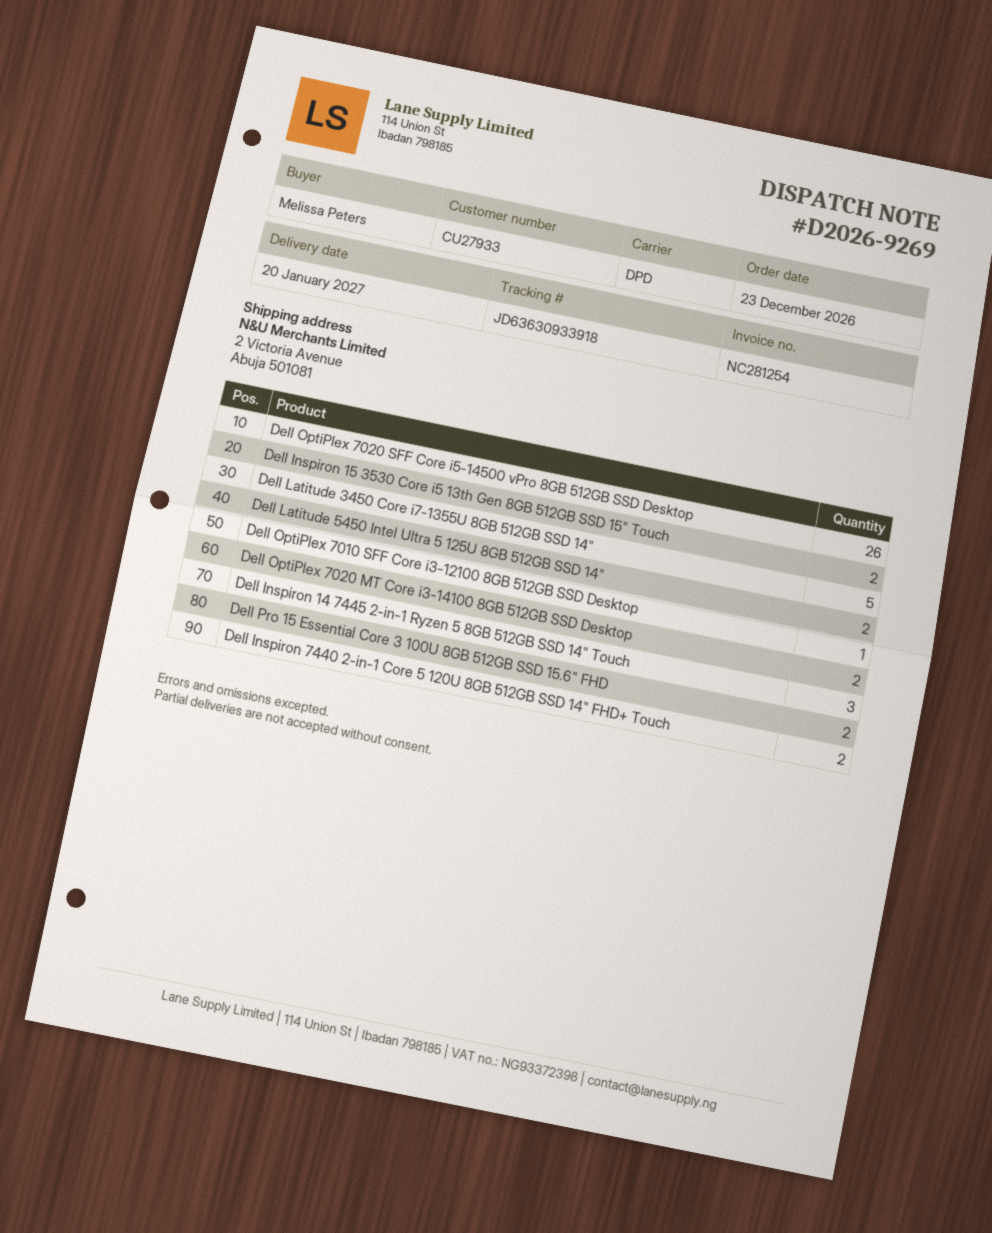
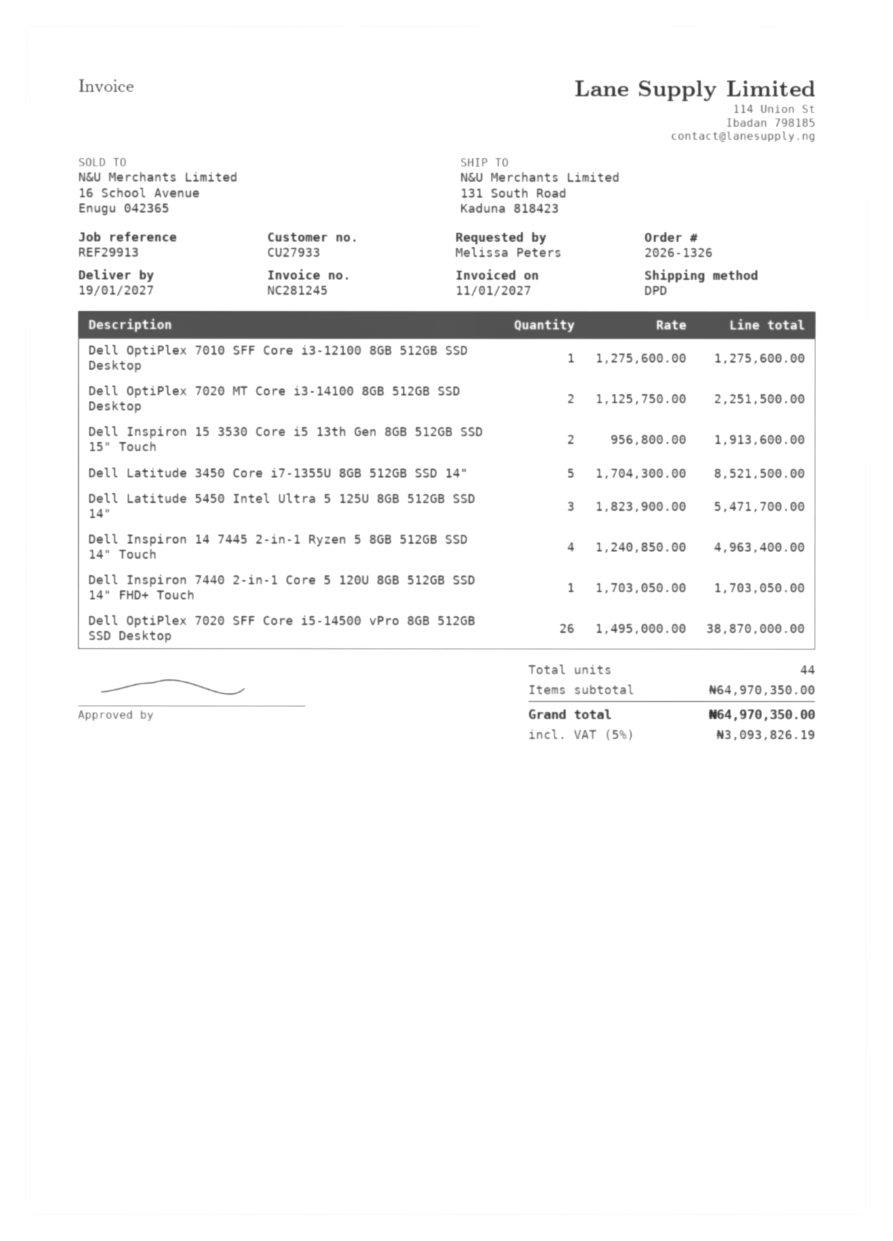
delivery date: 2027-01-20 -> 2027-01-19
invoice number: NC281254 -> NC281245
ship to: 2 Victoria Avenue, Abuja 501081 -> 131 South Road, Kaduna 818423
Dell Latitude 5450 Intel Ultra 5 125U 8GB 512GB SSD 14": 2 -> 3
Dell Inspiron 14 7445 2-in-1 Ryzen 5 8GB 512GB SSD 14" Touch: 3 -> 4
Dell Pro 15 Essential Core 3 100U 8GB 512GB SSD 15.6" FHD: 2 -> none
Dell Inspiron 7440 2-in-1 Core 5 120U 8GB 512GB SSD 14" FHD+ Touch: 2 -> 1

